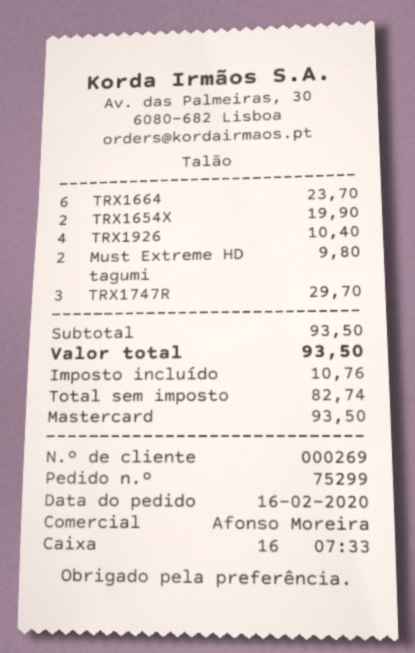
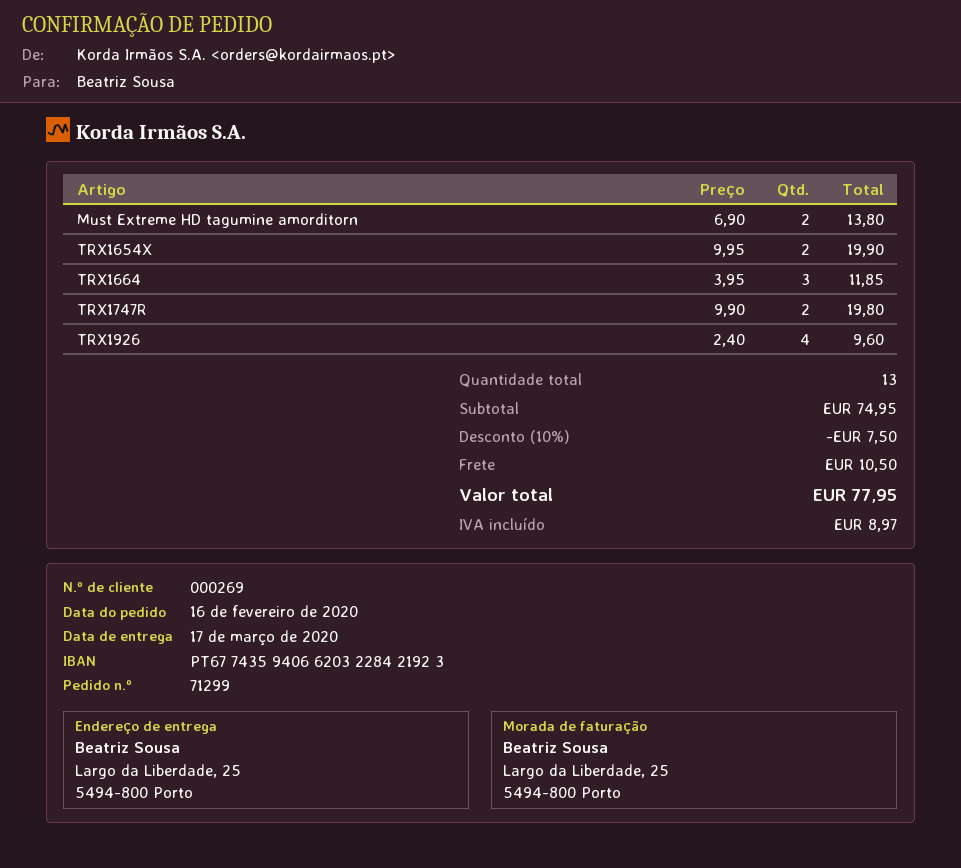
order number: 75299 -> 71299
TRX1664: 6 for 23.70 -> 3 for 11.85
TRX1926: 4 for 10.40 -> 4 for 9.60
Must Extreme HD tagumi: 2 for 9.80 -> 2 for 13.80
TRX1747R: 3 for 29.70 -> 2 for 19.80
subtotal: 93.50 -> 74.95
discount: none -> 10% = 7.50
shipping: none -> 10.50
tax: 10.76 -> 8.97
total: 93.50 -> 77.95

